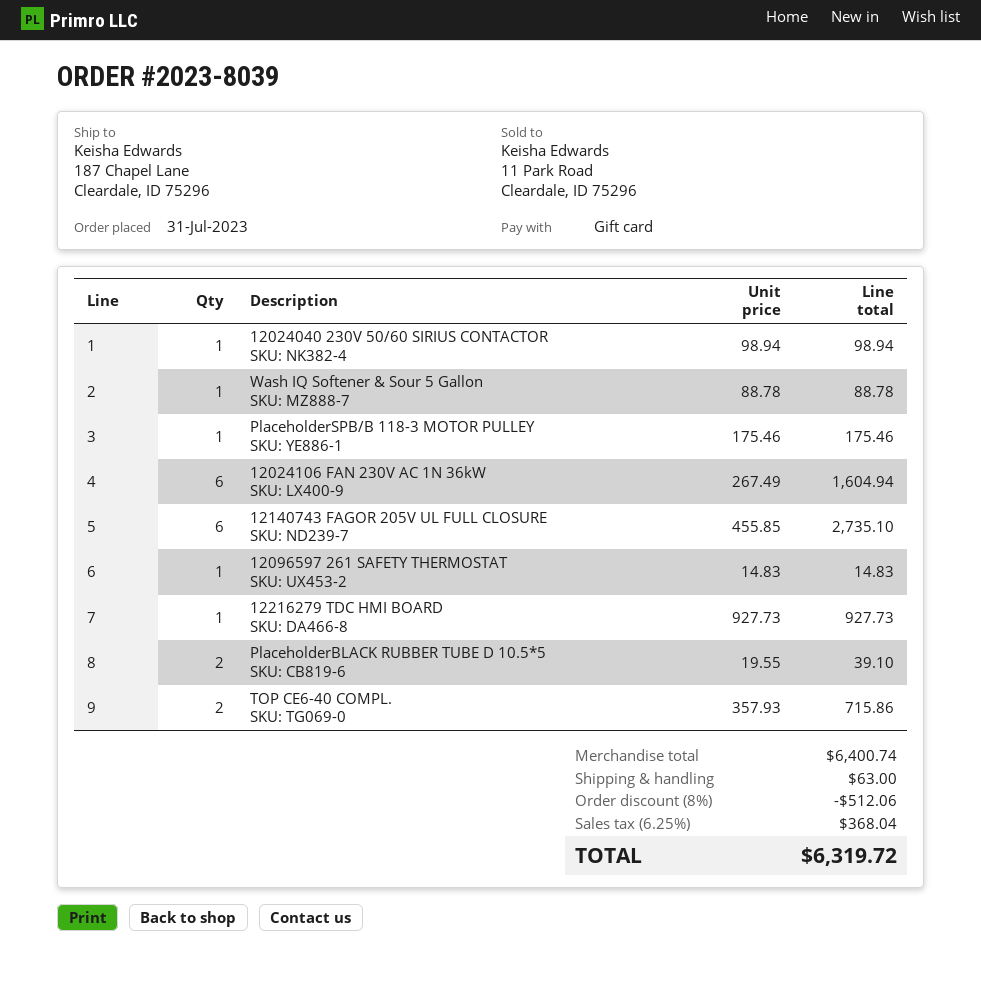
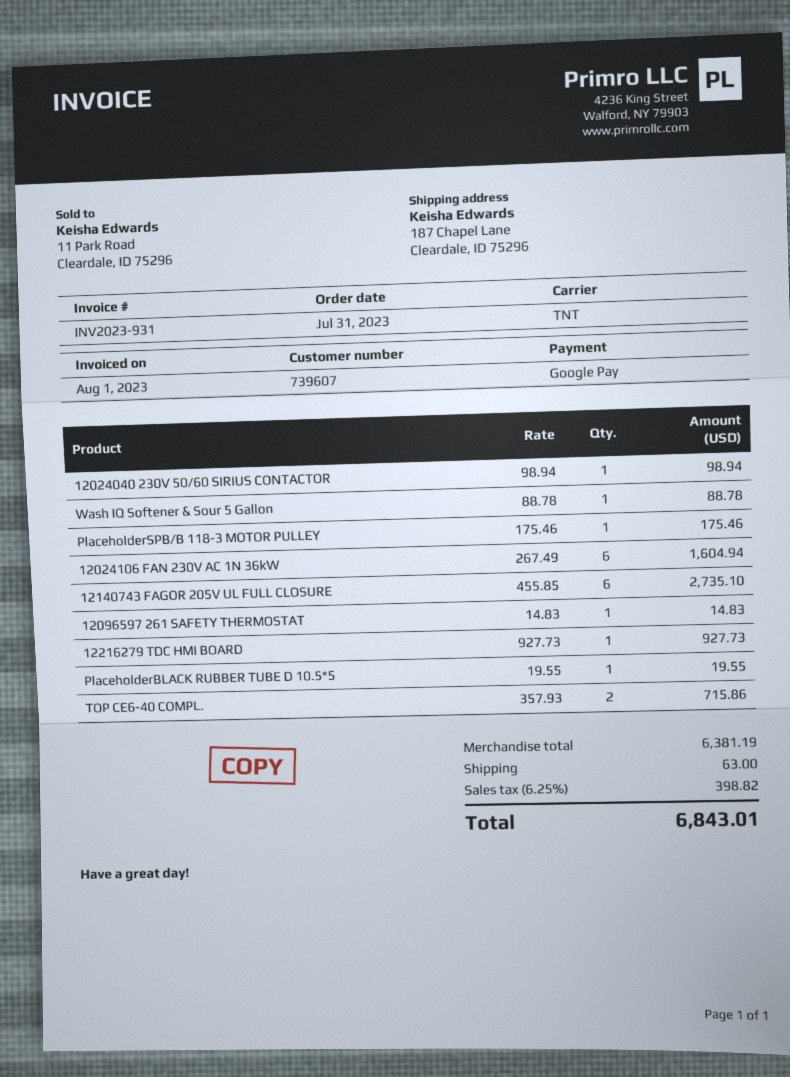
payment method: gift card -> Google Pay
PlaceholderBLACK RUBBER TUBE D 10.5*5: 2 x 19.55 = 39.10 -> 1 x 19.55 = 19.55
subtotal: 6400.74 -> 6381.19
discount: 8% = 512.06 -> none
tax: 6.25% = 368.04 -> 6.25% = 398.82
total: 6319.72 -> 6843.01

